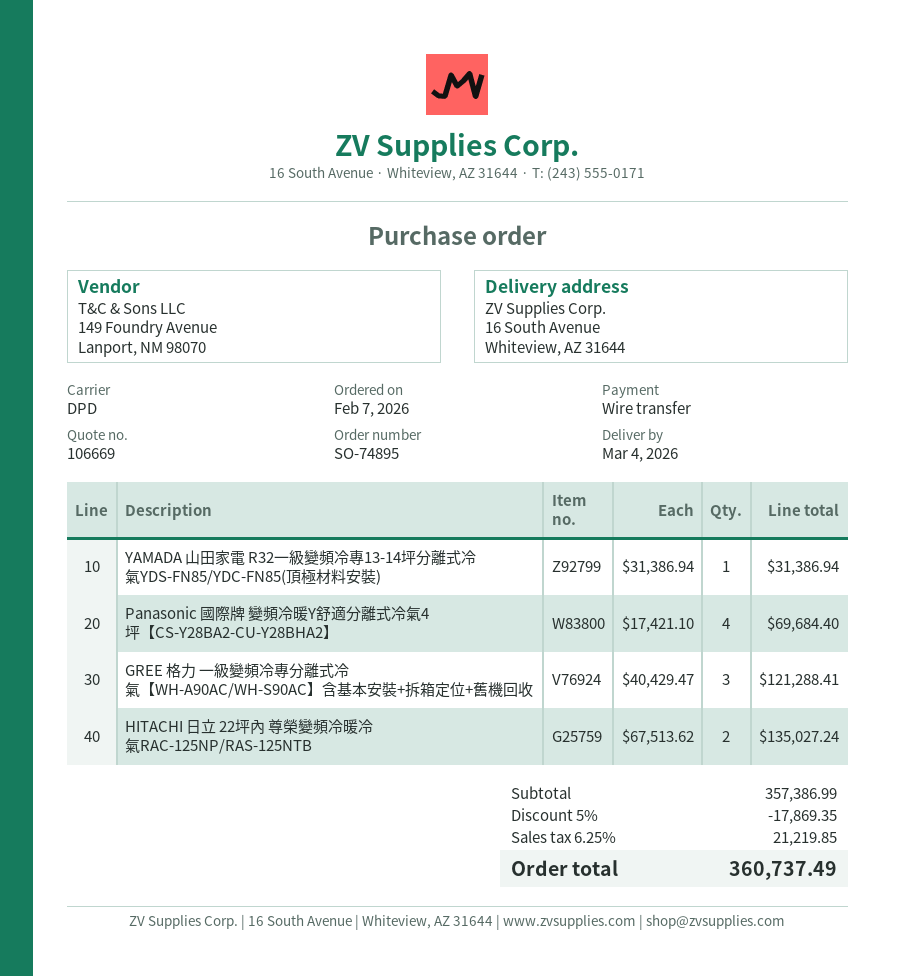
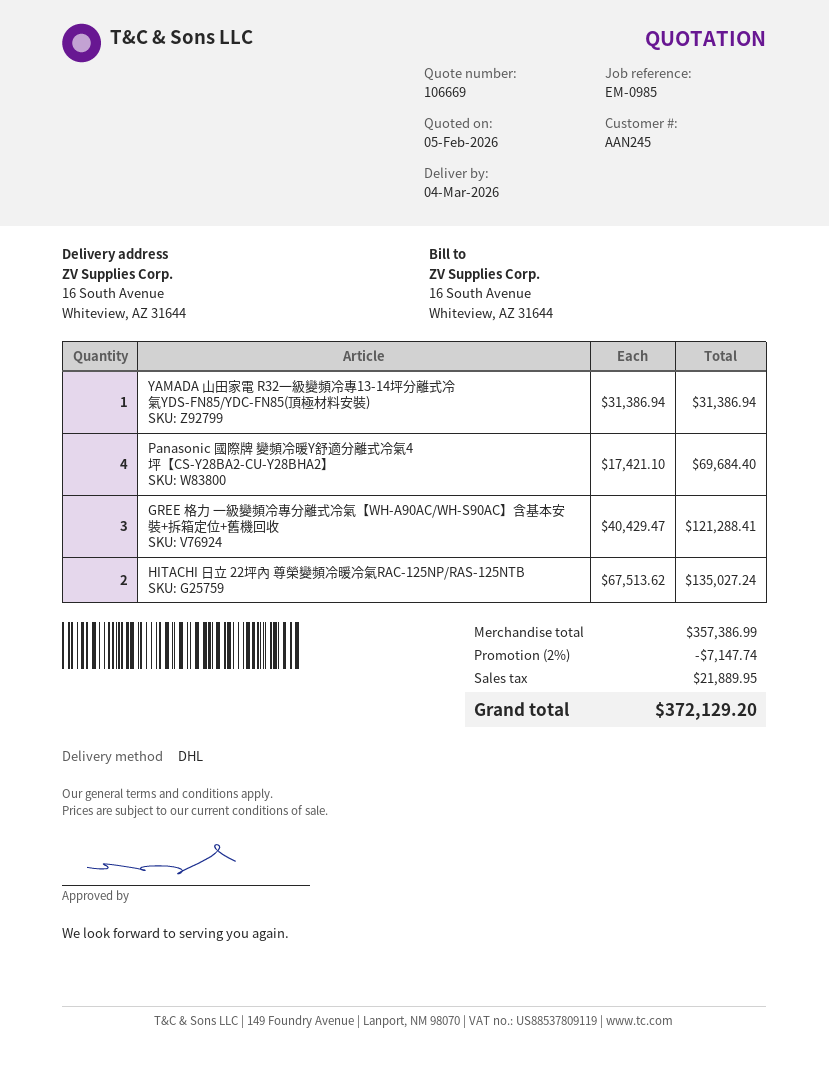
shipping method: DPD -> DHL
discount: 5% = 17869.35 -> 2% = 7147.74
tax: 21219.85 -> 21889.95
total: 360737.49 -> 372129.20

